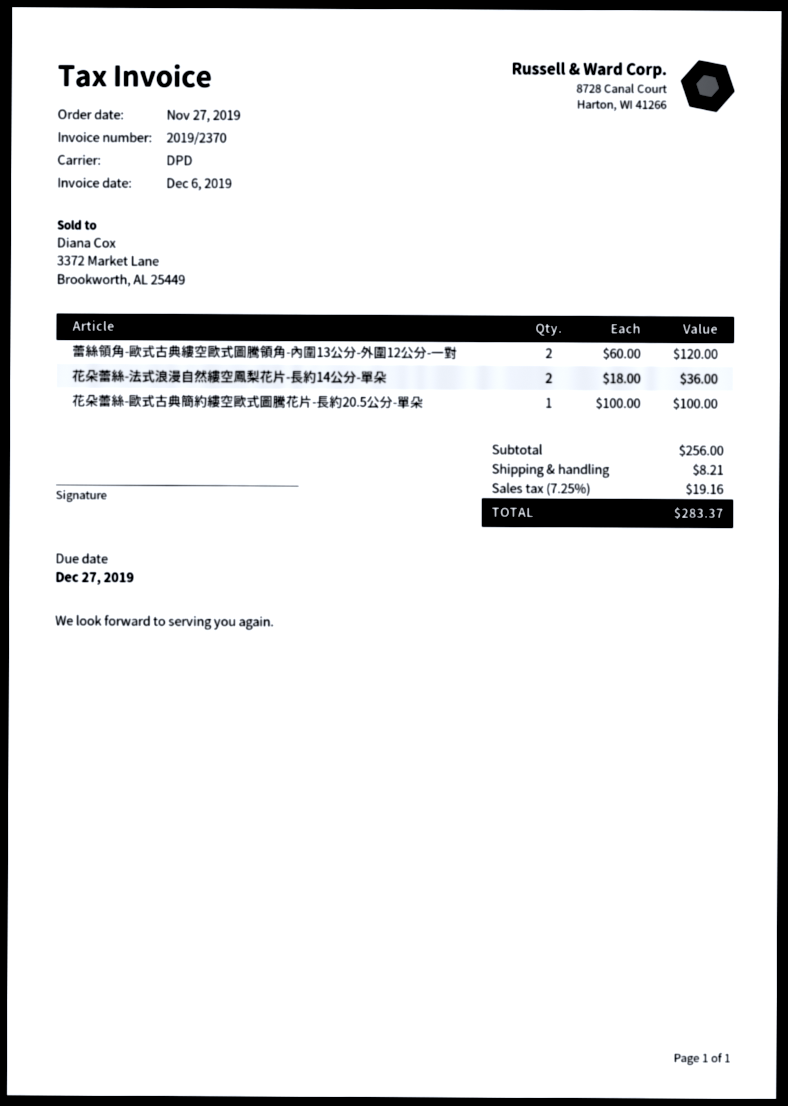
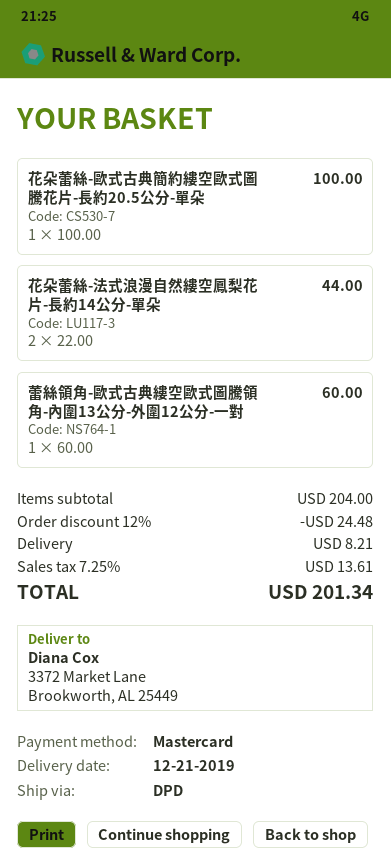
蕾絲領角-歐式古典縷空歐式圖騰領角-內圍13公分-外圍12公分-一對: 2 x 60.00 = 120.00 -> 1 x 60.00 = 60.00
花朵蕾絲-法式浪漫自然縷空鳳梨花片-長約14公分-單朵: 2 x 18.00 = 36.00 -> 2 x 22.00 = 44.00
subtotal: 256.00 -> 204.00
discount: none -> 12% = 24.48
tax: 7.25% = 19.16 -> 7.25% = 13.61
total: 283.37 -> 201.34

